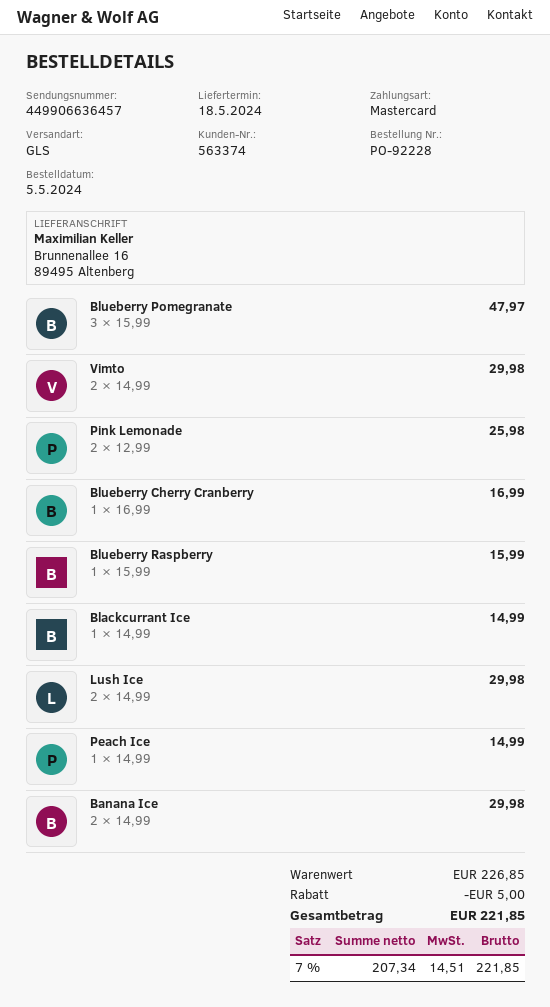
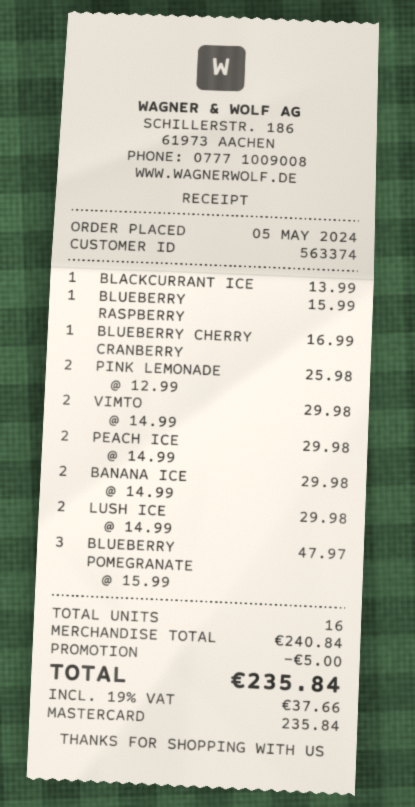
Blackcurrant Ice: 1 x 14.99 = 14.99 -> 1 x 13.99 = 13.99
Peach Ice: 1 x 14.99 = 14.99 -> 2 x 14.99 = 29.98
subtotal: 226.85 -> 240.84
tax: 7% = 14.51 -> 19% = 37.66
total: 221.85 -> 235.84

